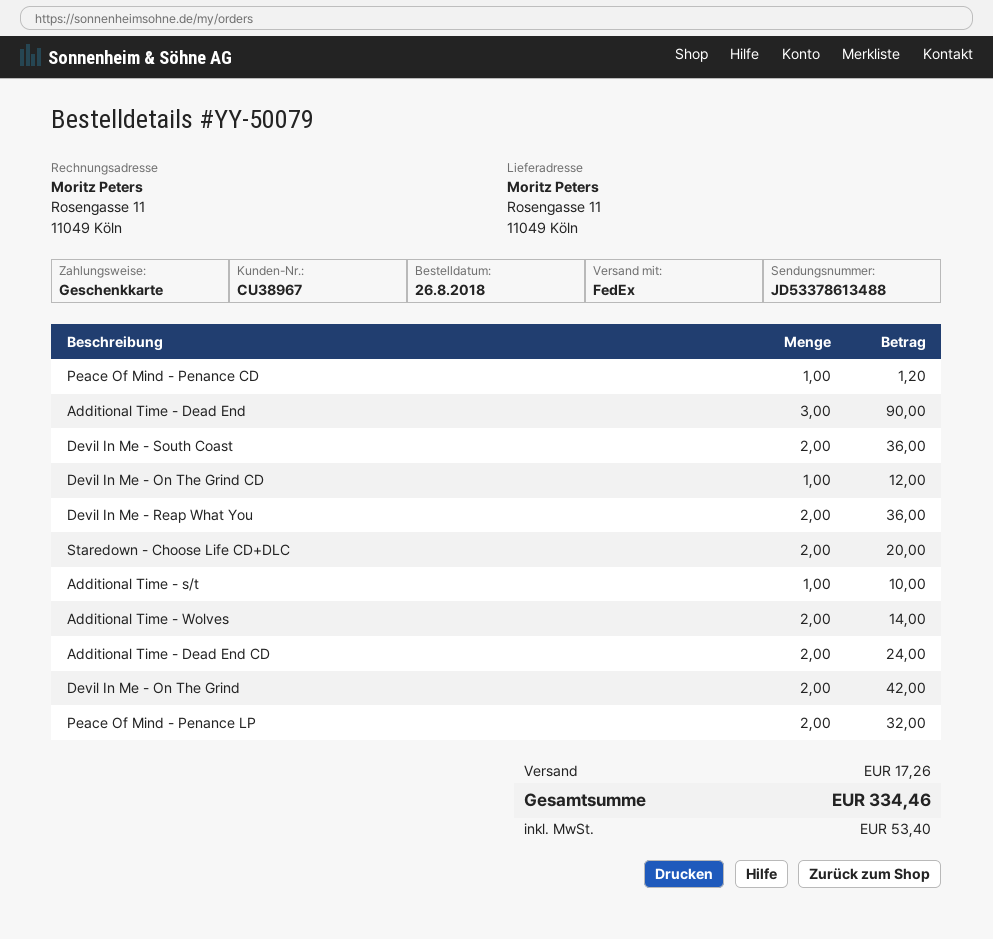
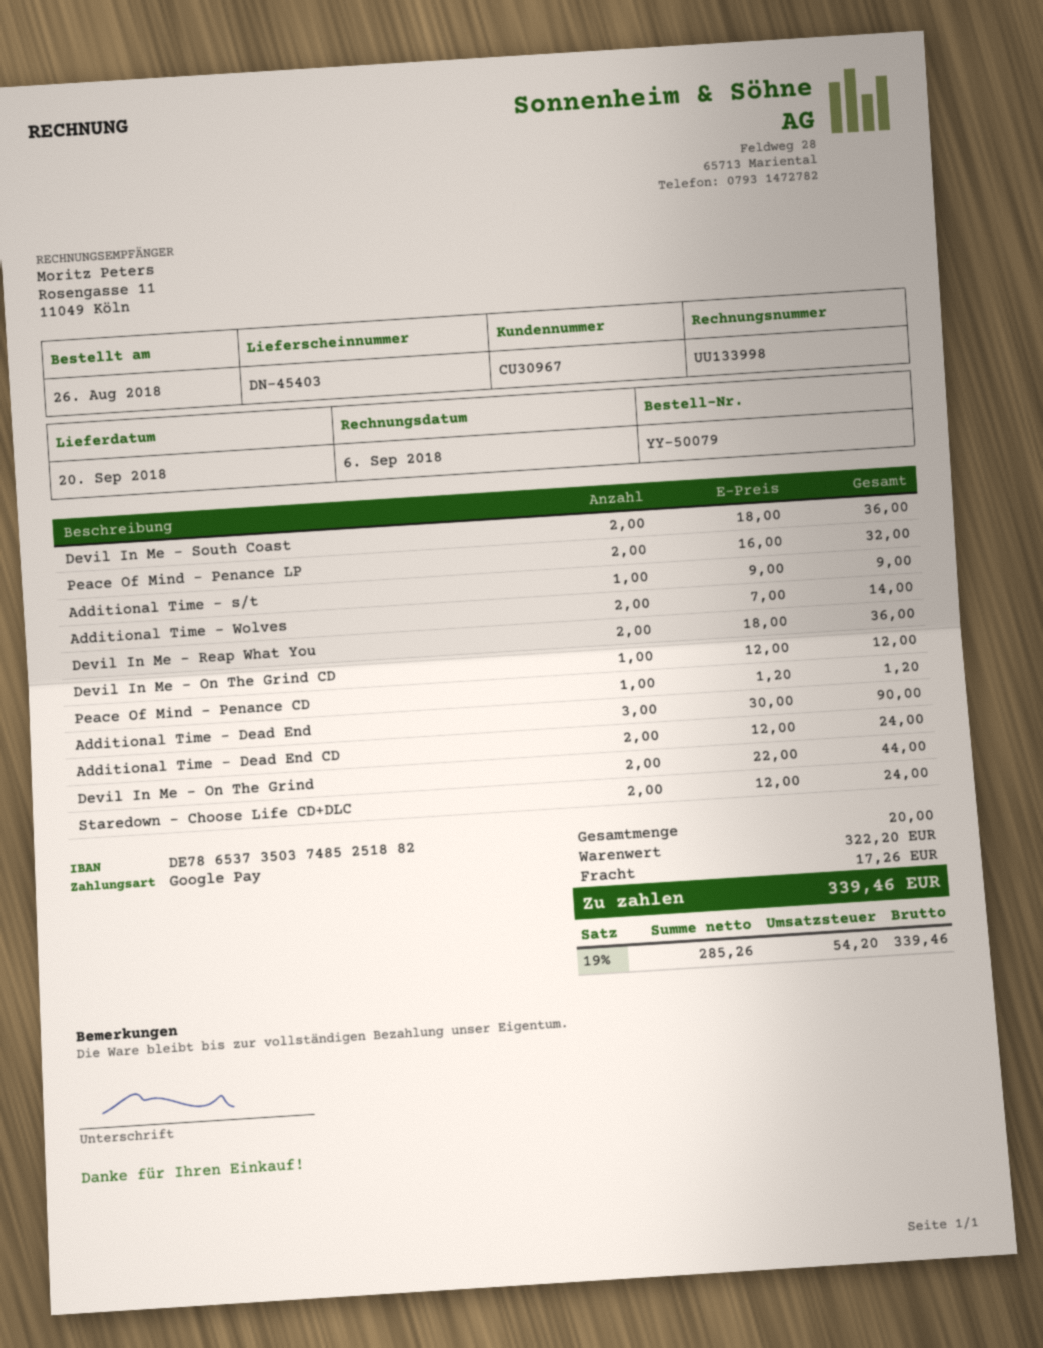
customer number: CU38967 -> CU30967
payment method: gift card -> Google Pay
Staredown - Choose Life CD+DLC: 2 for 20.00 -> 2 for 24.00
Additional Time - s/t: 1 for 10.00 -> 1 for 9.00
Devil In Me - On The Grind: 2 for 42.00 -> 2 for 44.00
tax: 53.40 -> 54.20
total: 334.46 -> 339.46

